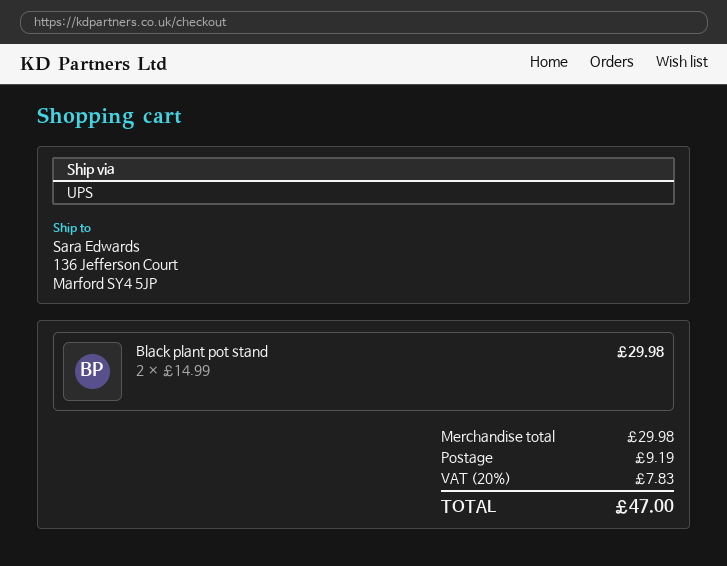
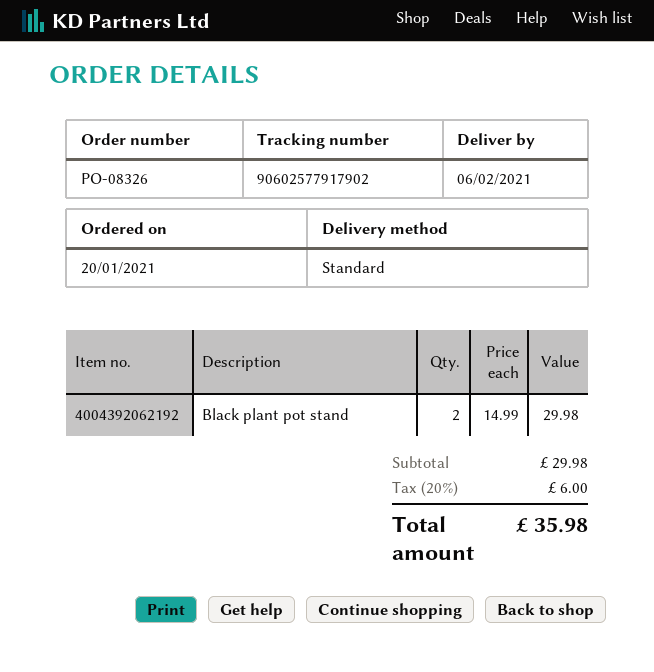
shipping method: UPS -> standard
shipping: 9.19 -> none
tax: 20% = 7.83 -> 20% = 6.00
total: 47.00 -> 35.98

